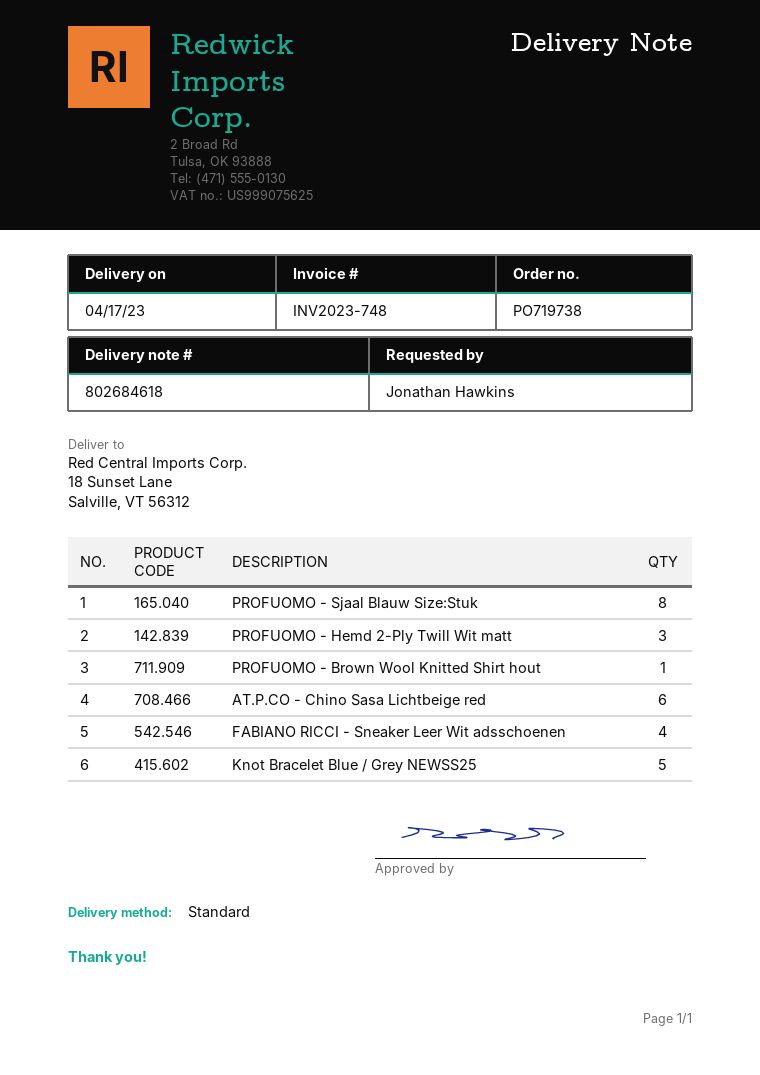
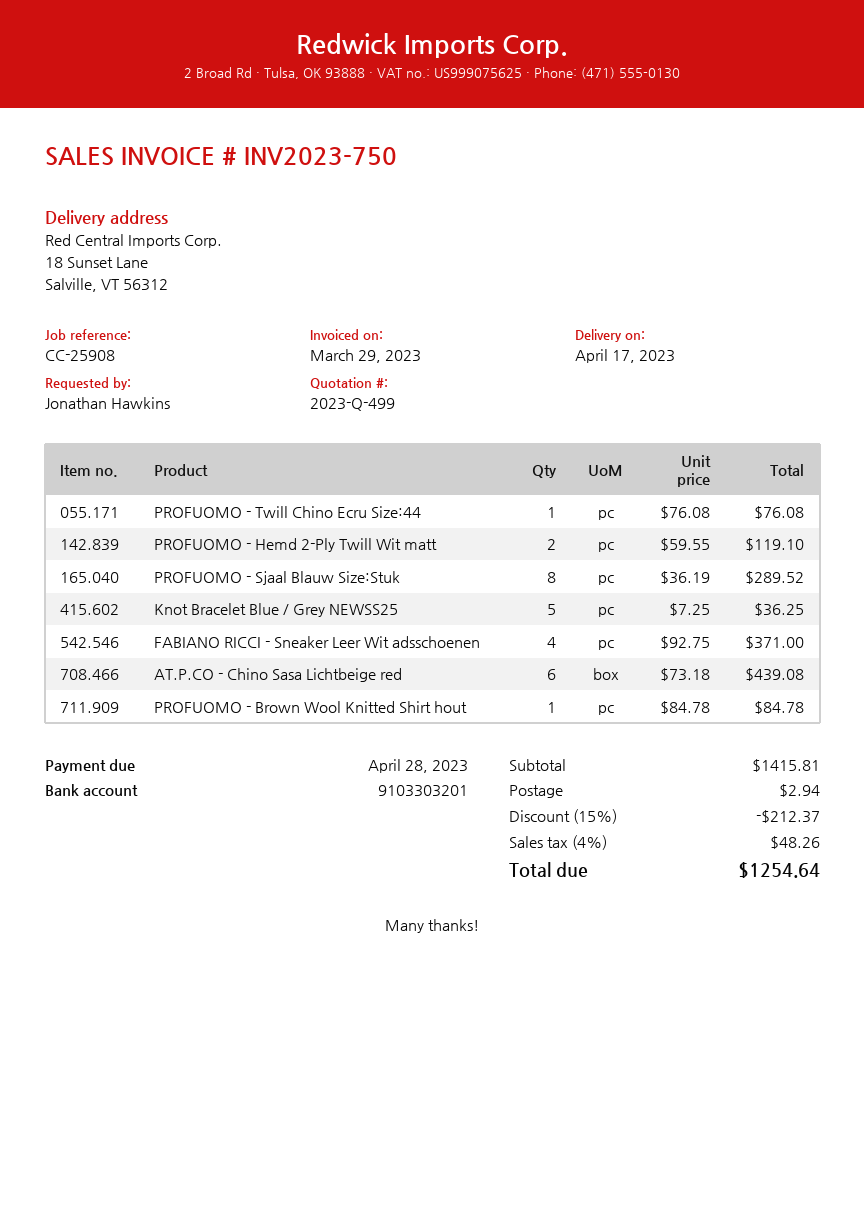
invoice number: INV2023-748 -> INV2023-750
PROFUOMO - Hemd 2-Ply Twill Wit matt: 3 -> 2
PROFUOMO - Twill Chino Ecru Size:44: none -> 1

